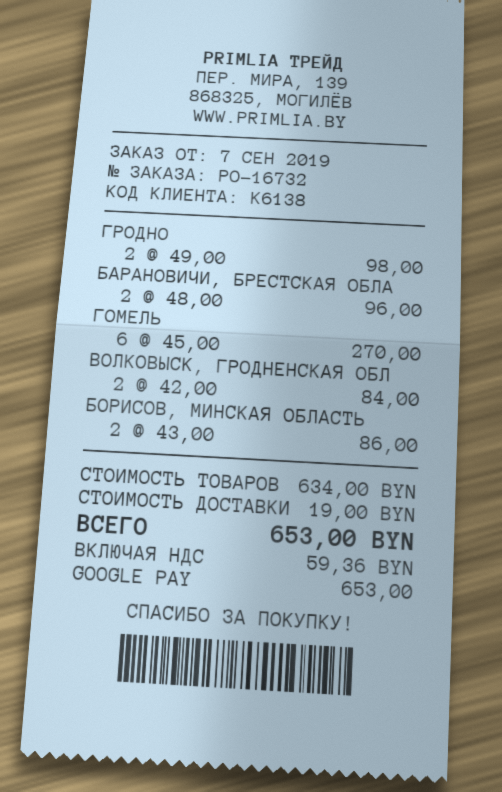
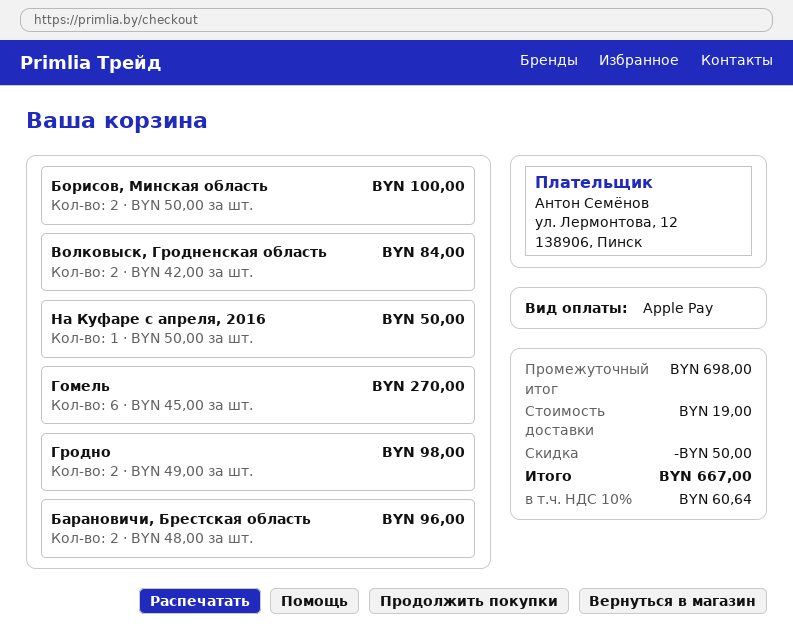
payment method: Google Pay -> Apple Pay
БОРИСОВ, МИНСКАЯ ОБЛАСТЬ: 2 x 43.00 = 86.00 -> 2 x 50.00 = 100.00
На Куфаре с апреля, 2016: none -> 1 x 50.00 = 50.00
subtotal: 634.00 -> 698.00
discount: none -> 50.00
tax: 59.36 -> 60.64
total: 653.00 -> 667.00

